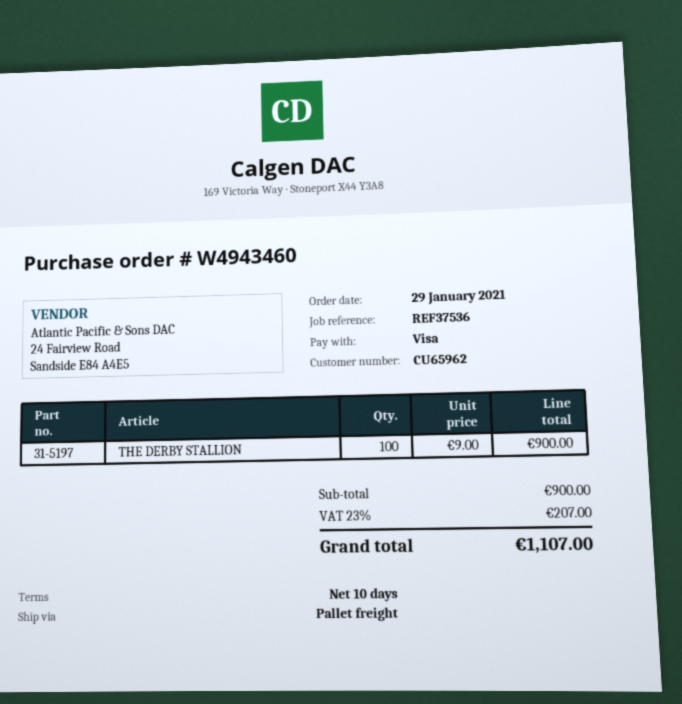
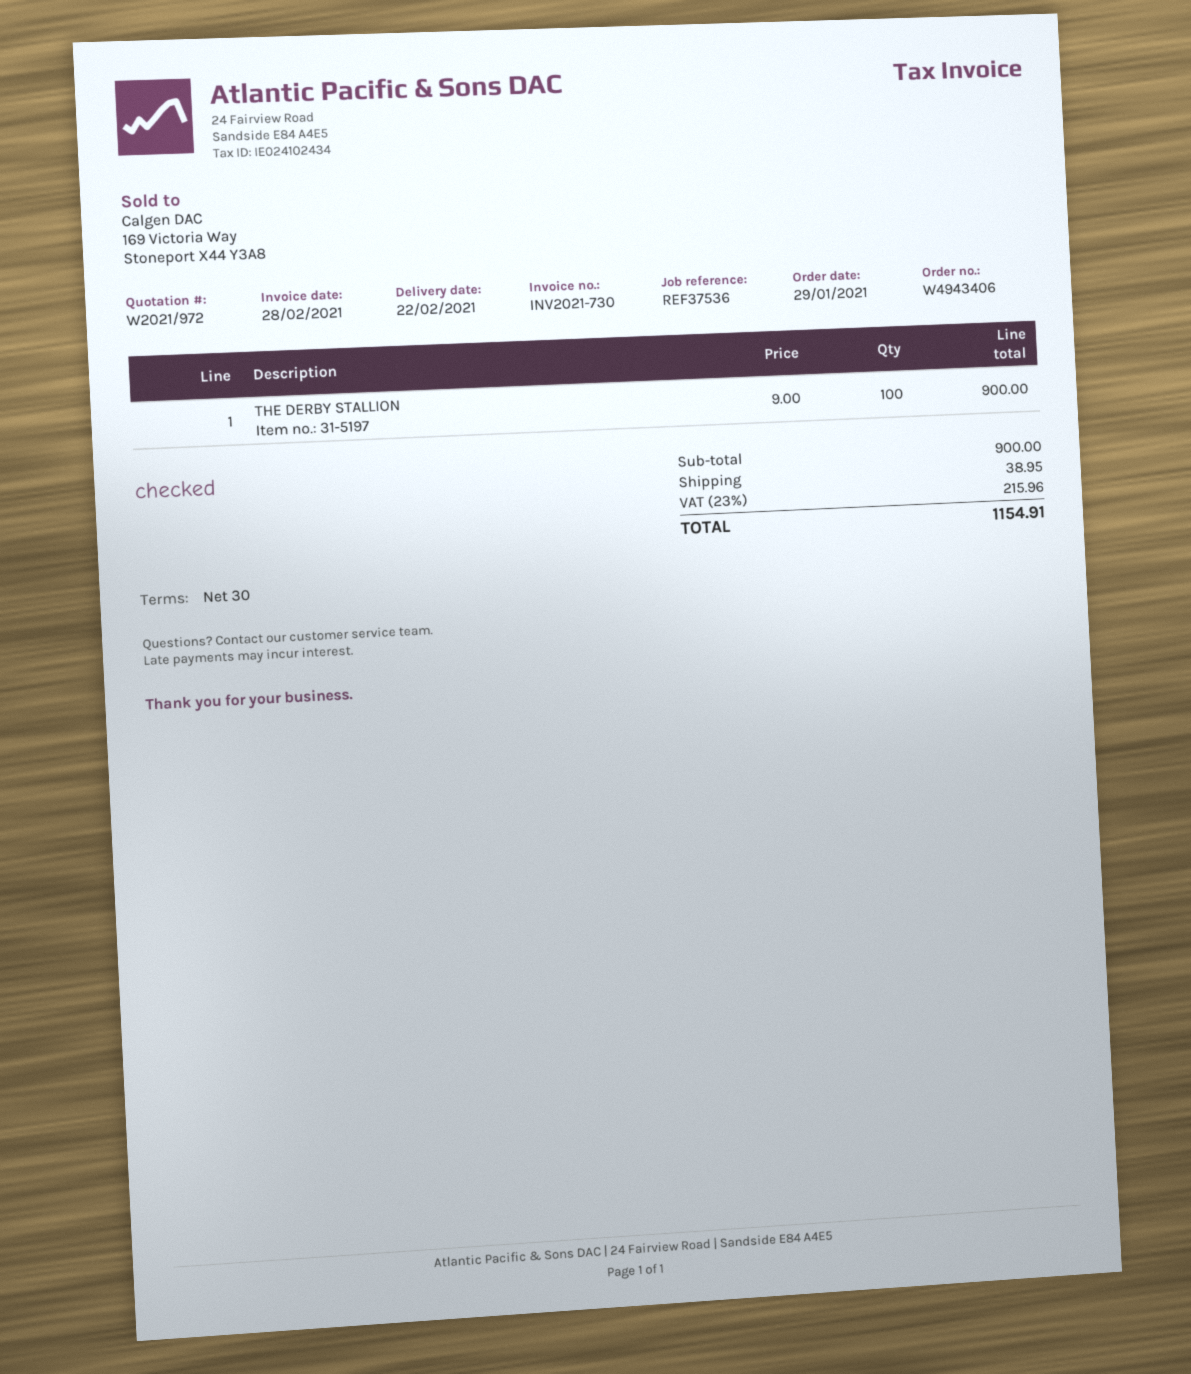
order number: W4943460 -> W4943406
payment terms: 10 days -> 30 days
shipping: none -> 38.95
tax: 23% = 207.00 -> 23% = 215.96
total: 1107.00 -> 1154.91

